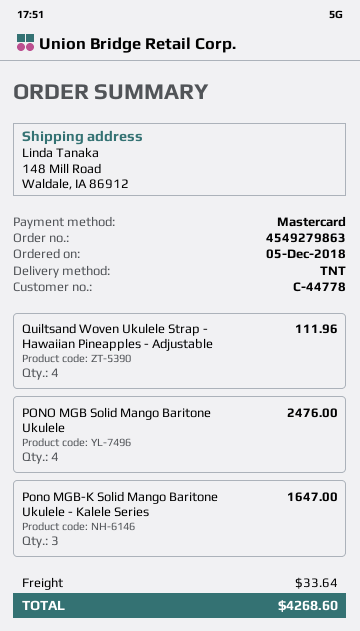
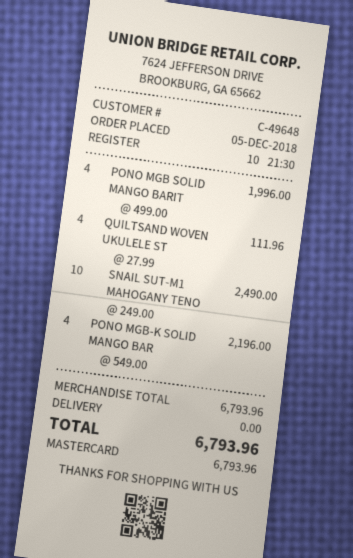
customer number: C-44778 -> C-49648
PONO MGB Solid Mango Baritone Ukulele: 4 for 2476.00 -> 4 for 1996.00
Pono MGB-K Solid Mango Baritone Ukulele - Kalele Series: 3 for 1647.00 -> 4 for 2196.00
SNAIL SUT-M1 MAHOGANY TENO: none -> 10 for 2490.00
shipping: 33.64 -> 0.00
total: 4268.60 -> 6793.96

